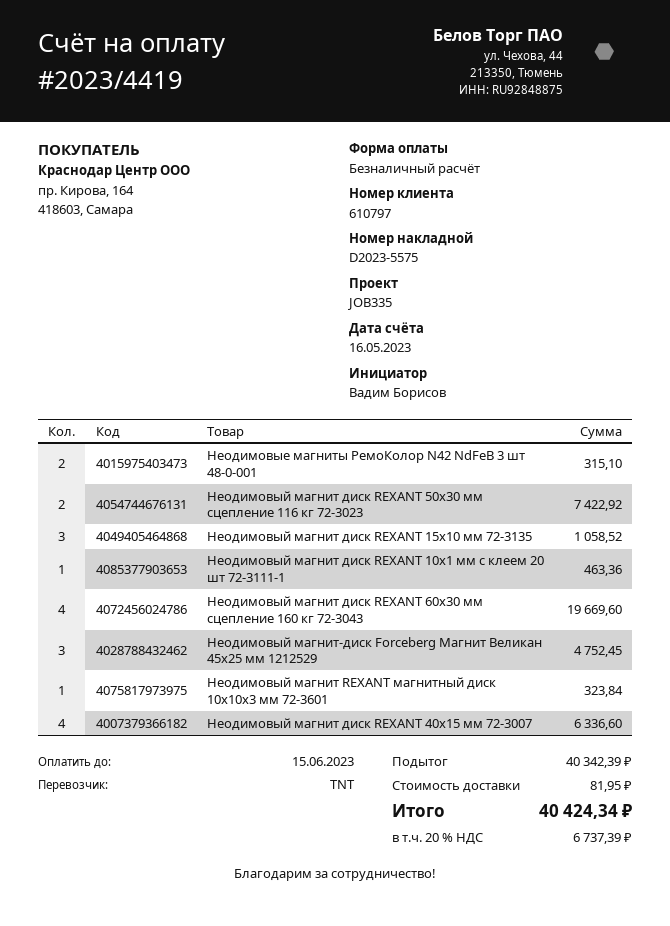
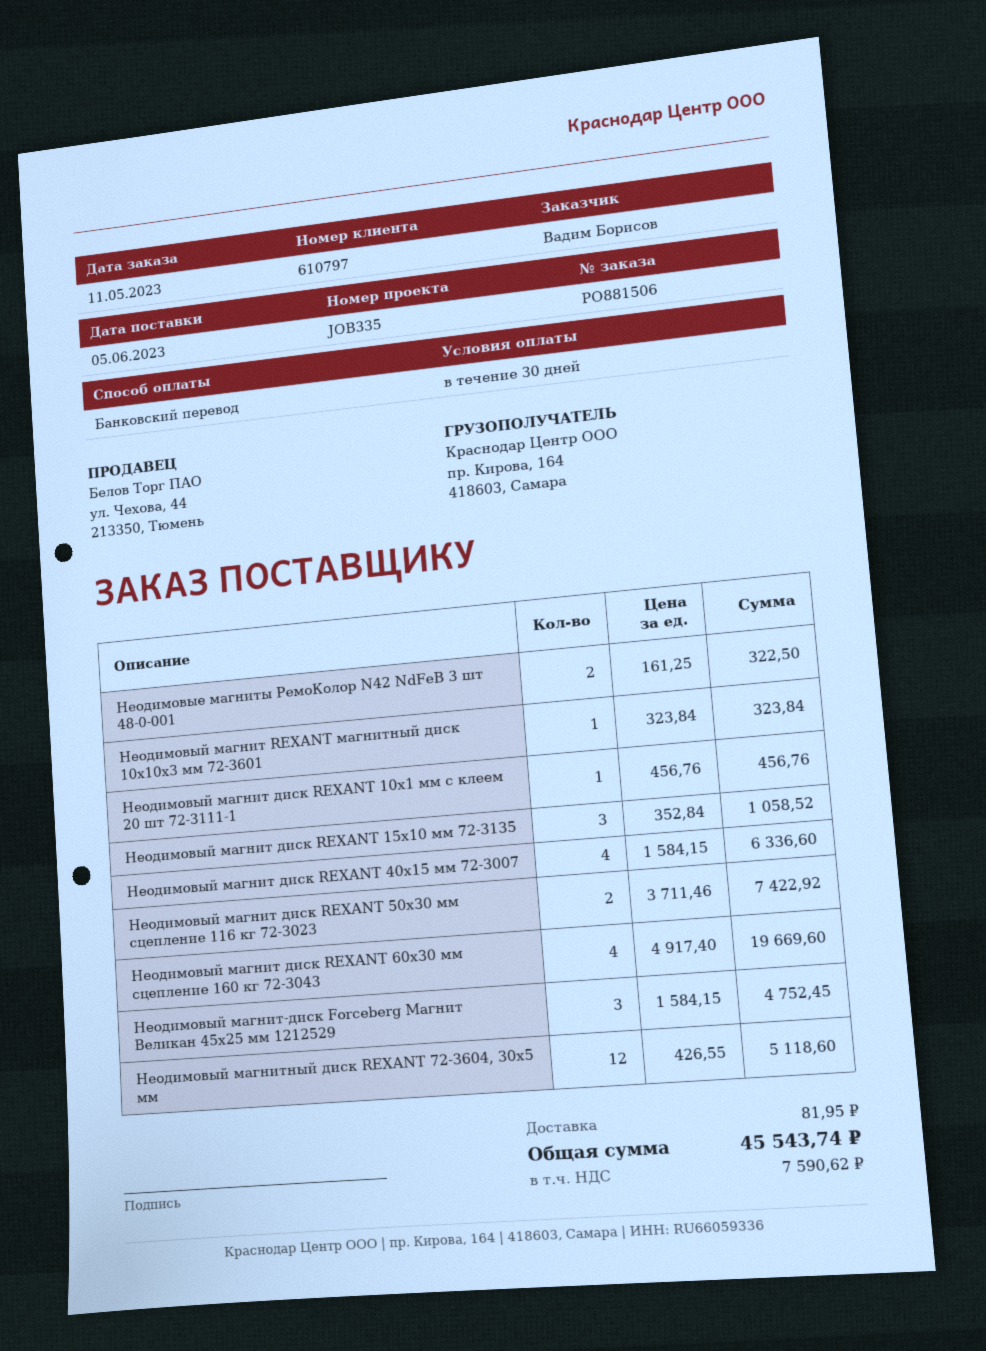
Неодимовые магниты РемоКолор N42 NdFeB 3 шт 48-0-001: 2 for 315.10 -> 2 for 322.50
Неодимовый магнит диск REXANT 10х1 мм с клеем 20 шт 72-3111-1: 1 for 463.36 -> 1 for 456.76
Неодимовый магнитный диск REXANT 72-3604, 30х5 мм: none -> 12 for 5118.60
tax: 6737.39 -> 7590.62
total: 40424.34 -> 45543.74

